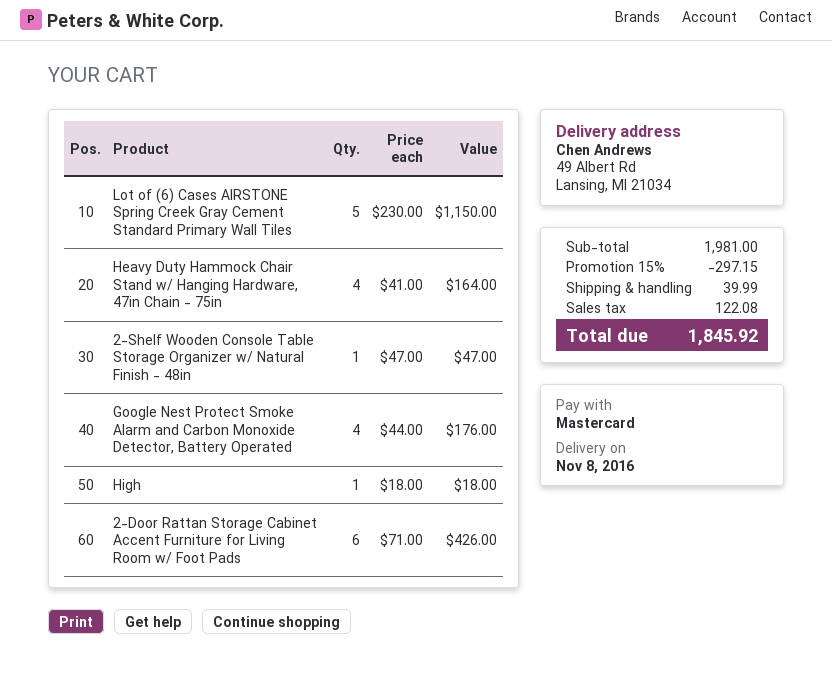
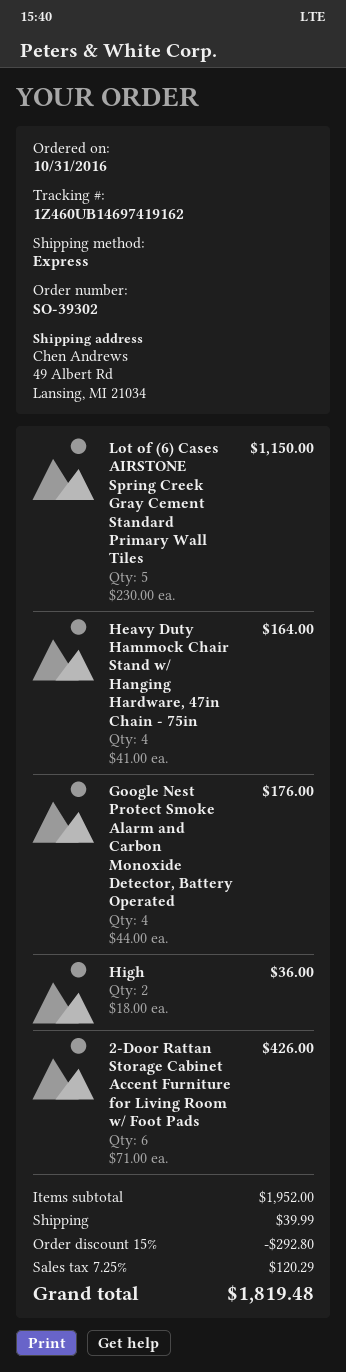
2-Shelf Wooden Console Table Storage Organizer w/ Natural Finish - 48in: 1 x 47.00 = 47.00 -> none
High: 1 x 18.00 = 18.00 -> 2 x 18.00 = 36.00
subtotal: 1981.00 -> 1952.00
discount: 15% = 297.15 -> 15% = 292.80
tax: 122.08 -> 120.29
total: 1845.92 -> 1819.48

